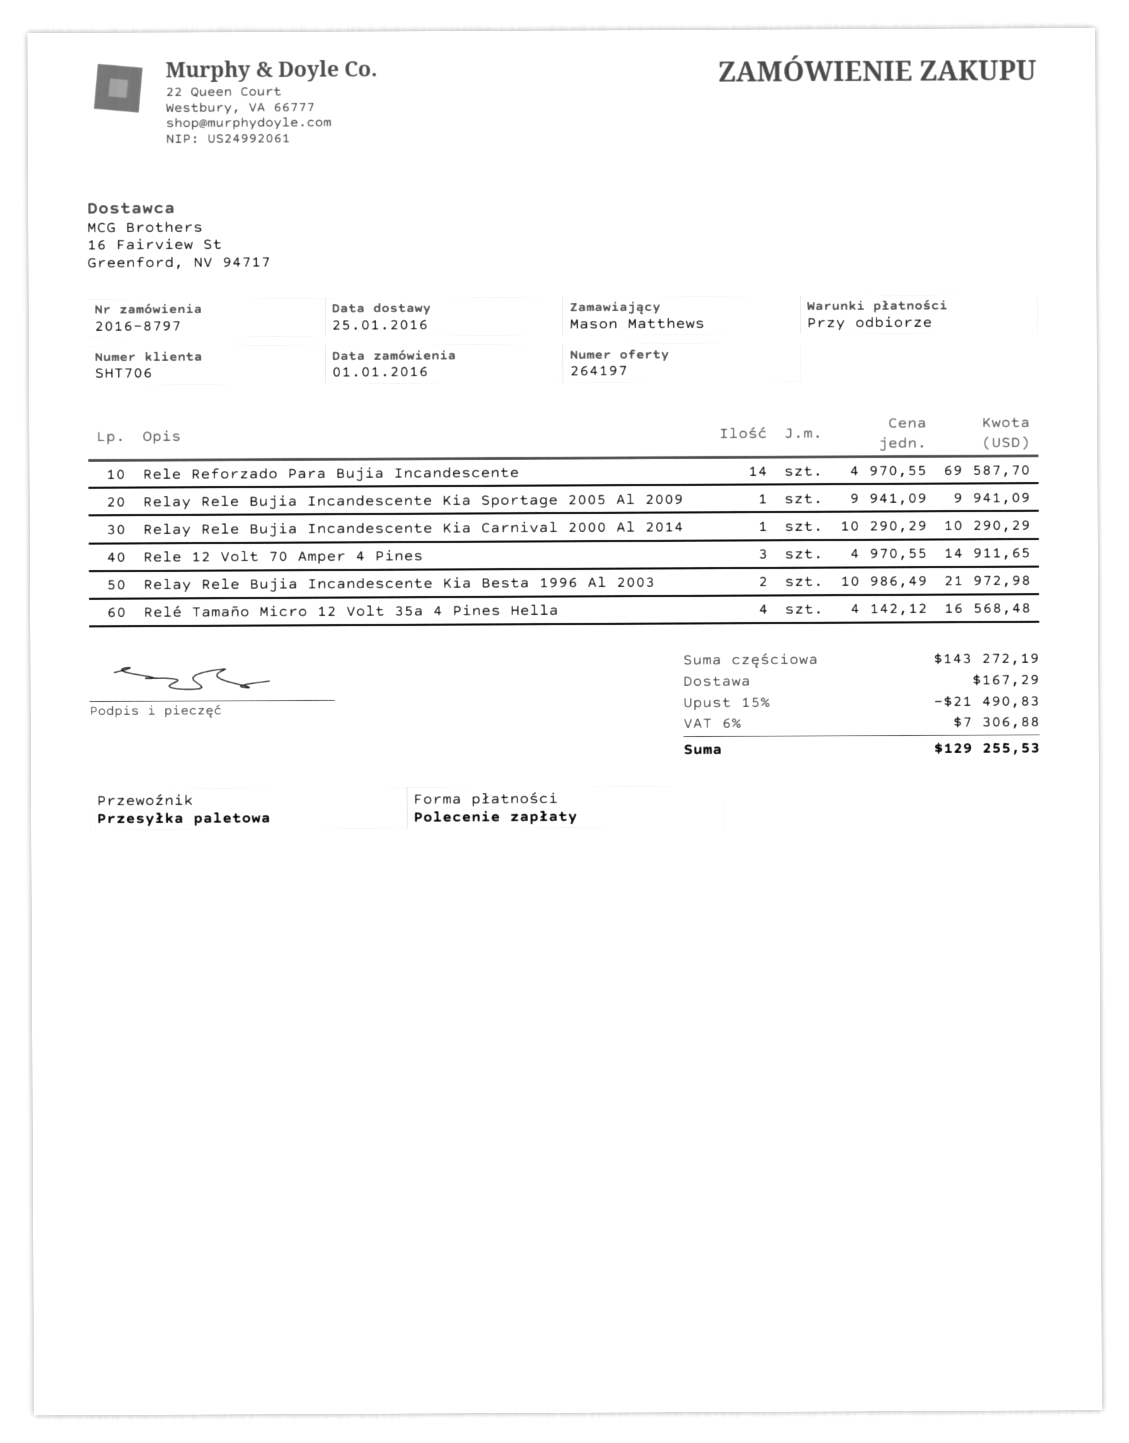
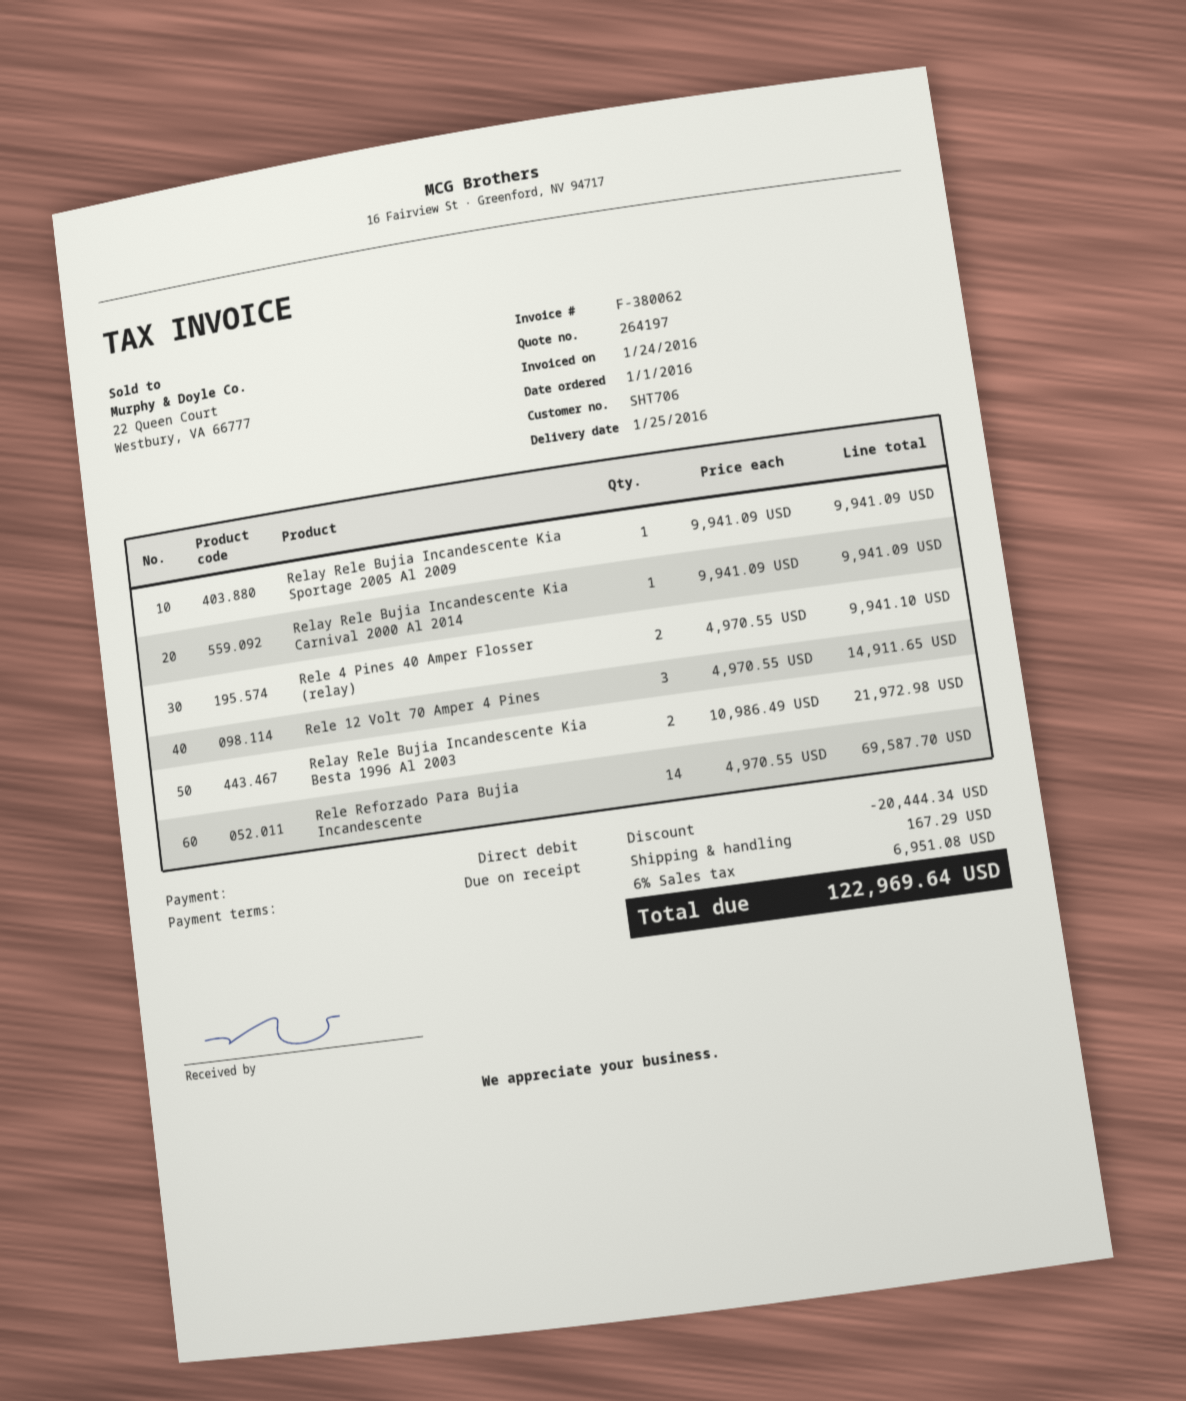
Relay Rele Bujia Incandescente Kia Carnival 2000 Al 2014: 1 x 10290.29 = 10290.29 -> 1 x 9941.09 = 9941.09
Relé Tamaño Micro 12 Volt 35a 4 Pines Hella: 4 x 4142.12 = 16568.48 -> none
Rele 4 Pines 40 Amper Flosser (relay): none -> 2 x 4970.55 = 9941.10
discount: 21490.83 -> 20444.34
tax: 6% = 7306.88 -> 6% = 6951.08
total: 129255.53 -> 122969.64

